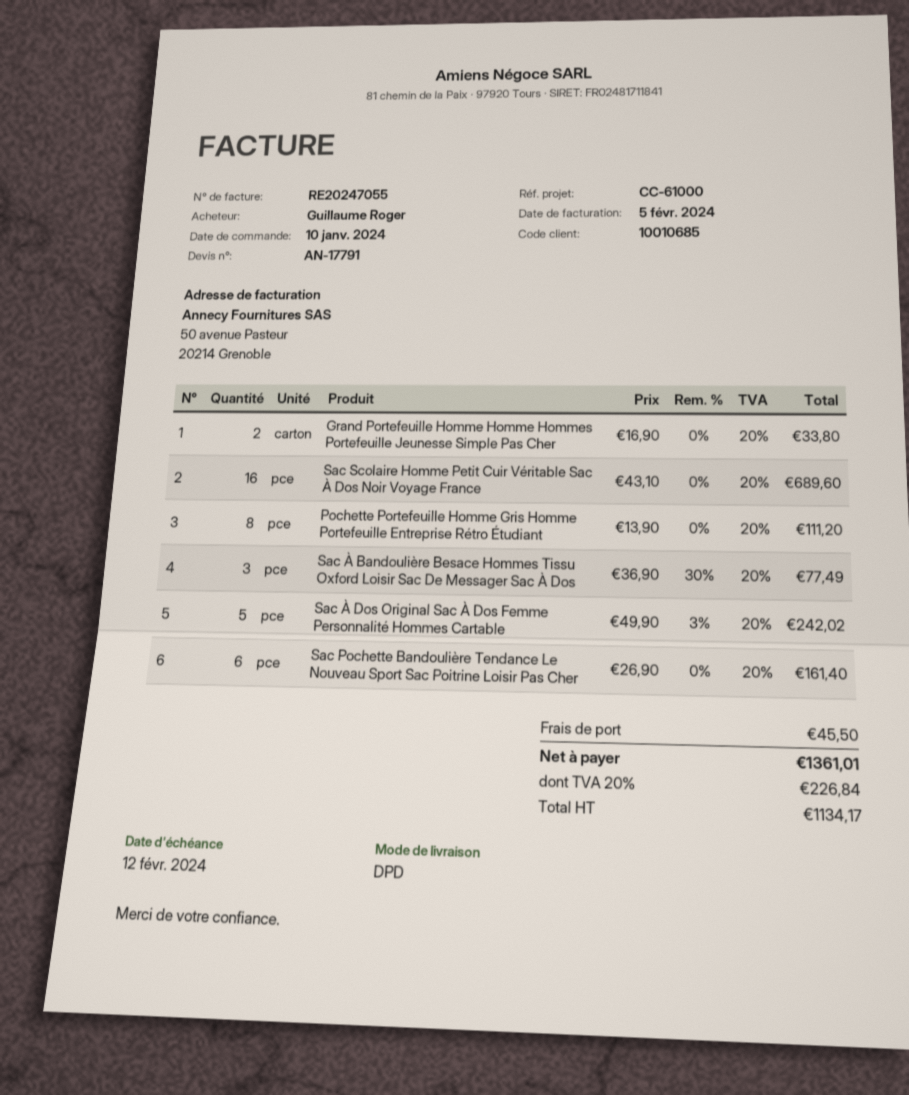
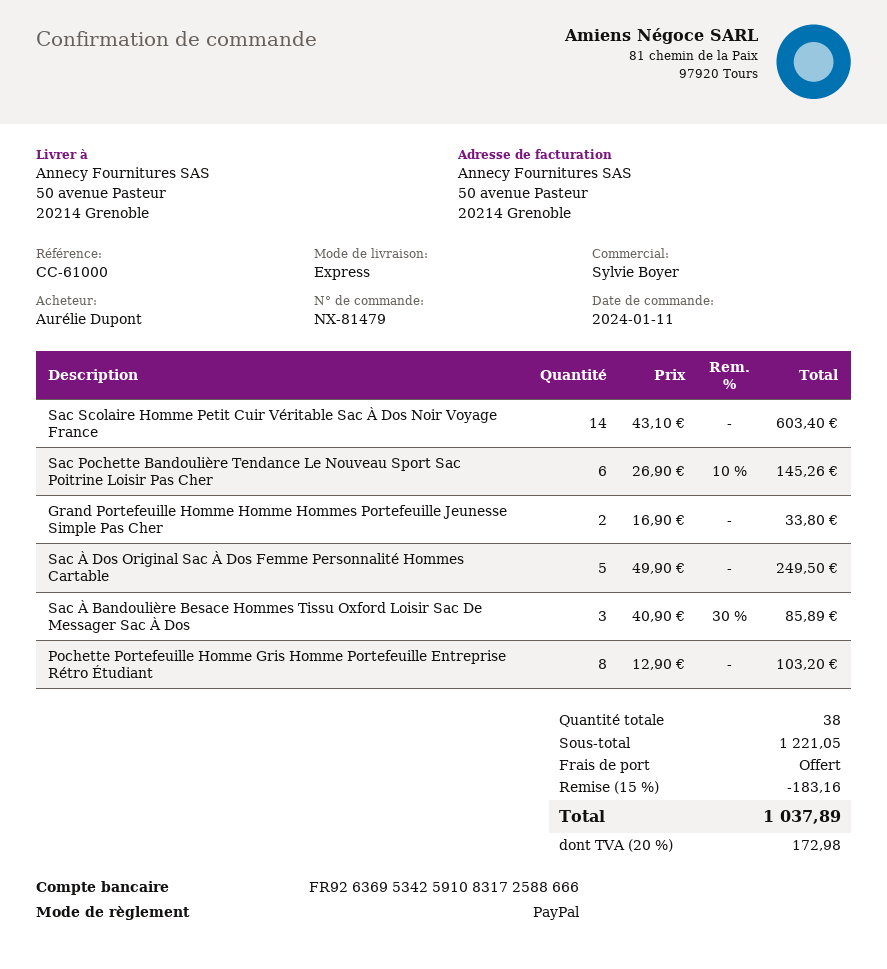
order date: 2024-01-10 -> 2024-01-11
ordered by: Guillaume Roger -> Aurélie Dupont
shipping method: DPD -> express
Sac Scolaire Homme Petit Cuir Véritable Sac À Dos Noir Voyage France: 16 x 43.10 = 689.60 -> 14 x 43.10 = 603.40
Pochette Portefeuille Homme Gris Homme Portefeuille Entreprise Rétro Étudiant: 8 x 13.90 = 111.20 -> 8 x 12.90 = 103.20
Sac À Bandoulière Besace Hommes Tissu Oxford Loisir Sac De Messager Sac À Dos: 3 x 36.90 - 30% = 77.49 -> 3 x 40.90 - 30% = 85.89
Sac À Dos Original Sac À Dos Femme Personnalité Hommes Cartable: 5 x 49.90 - 3% = 242.02 -> 5 x 49.90 = 249.50
Sac Pochette Bandoulière Tendance Le Nouveau Sport Sac Poitrine Loisir Pas Cher: 6 x 26.90 = 161.40 -> 6 x 26.90 - 10% = 145.26
discount: none -> 15% = 183.16
shipping: 45.50 -> 0.00
tax: 20% = 226.84 -> 20% = 172.98
total: 1361.01 -> 1037.89

